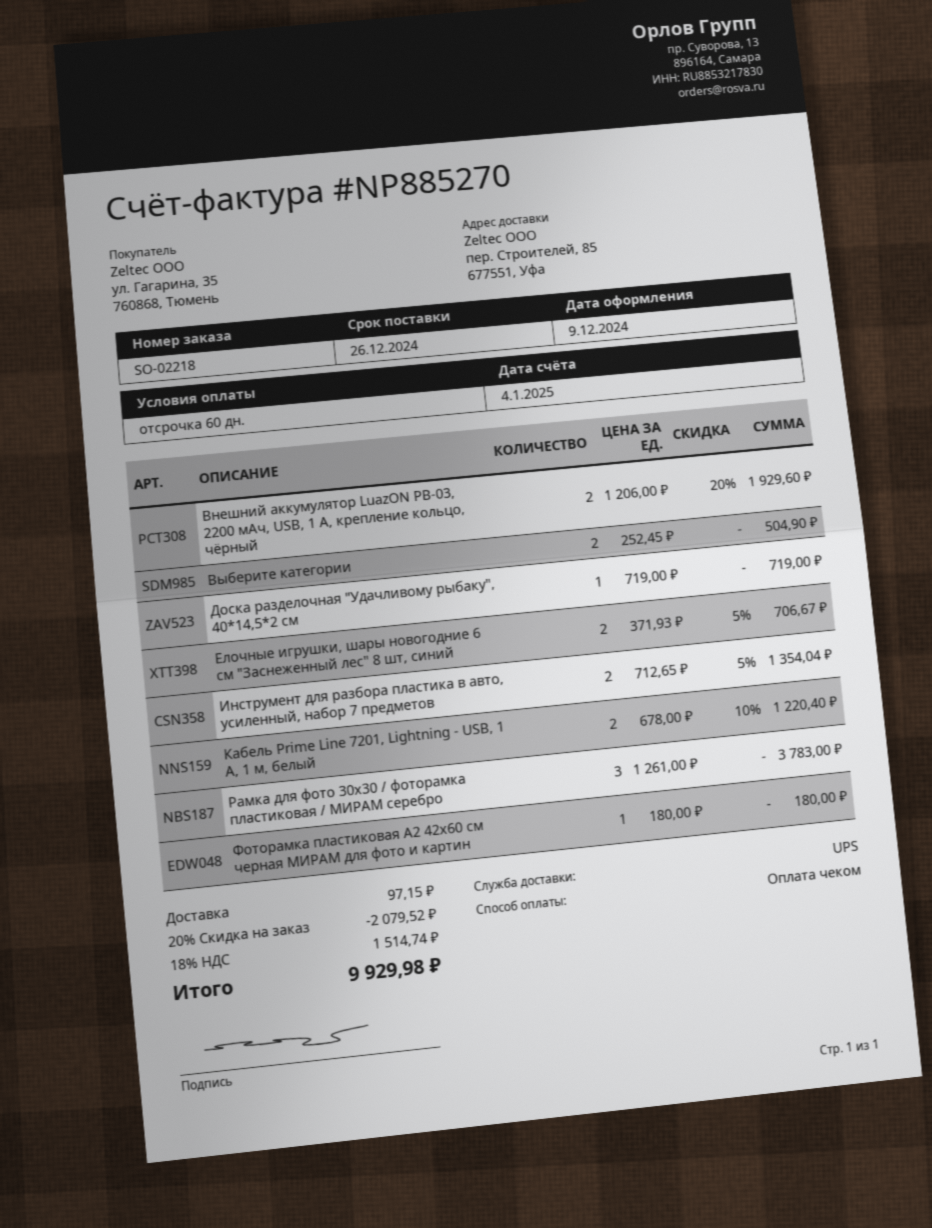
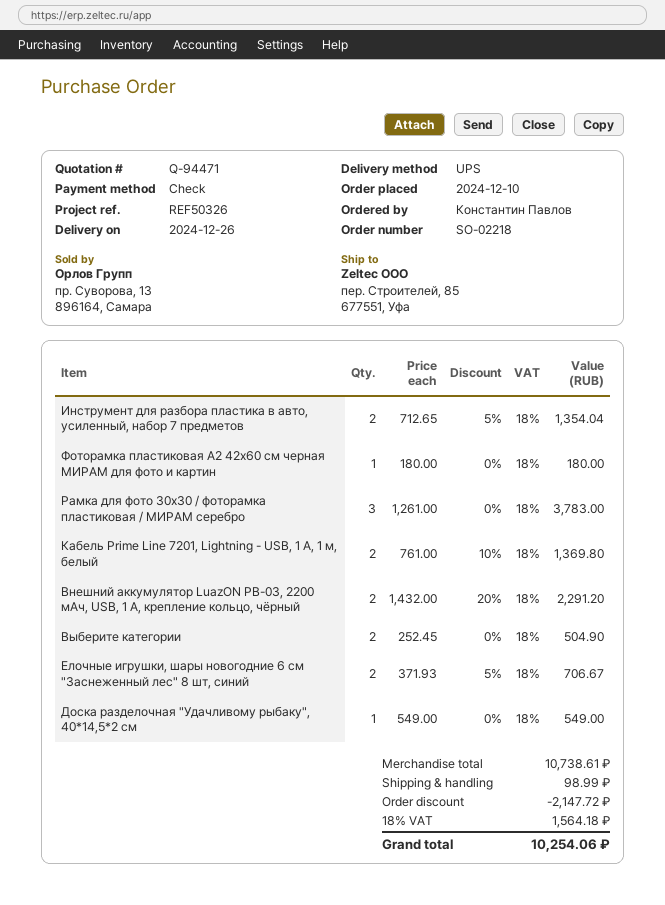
order date: 2024-12-09 -> 2024-12-10
Внешний аккумулятор LuazON PB-03, 2200 мАч, USB, 1 А, крепление кольцо, чёрный: 2 x 1206.00 - 20% = 1929.60 -> 2 x 1432.00 - 20% = 2291.20
Доска разделочная "Удачливому рыбаку", 40*14,5*2 см: 1 x 719.00 = 719.00 -> 1 x 549.00 = 549.00
Кабель Prime Line 7201, Lightning - USB, 1 А, 1 м, белый: 2 x 678.00 - 10% = 1220.40 -> 2 x 761.00 - 10% = 1369.80
discount: 2079.52 -> 2147.72
shipping: 97.15 -> 98.99
tax: 18% = 1514.74 -> 18% = 1564.18
total: 9929.98 -> 10254.06

